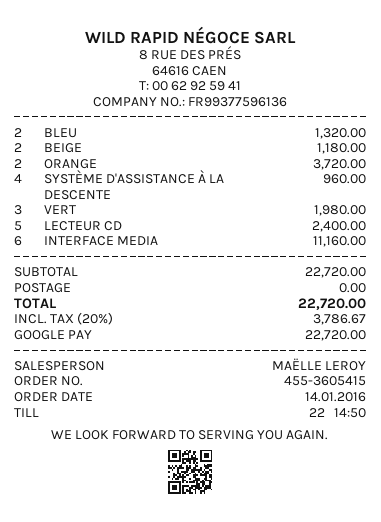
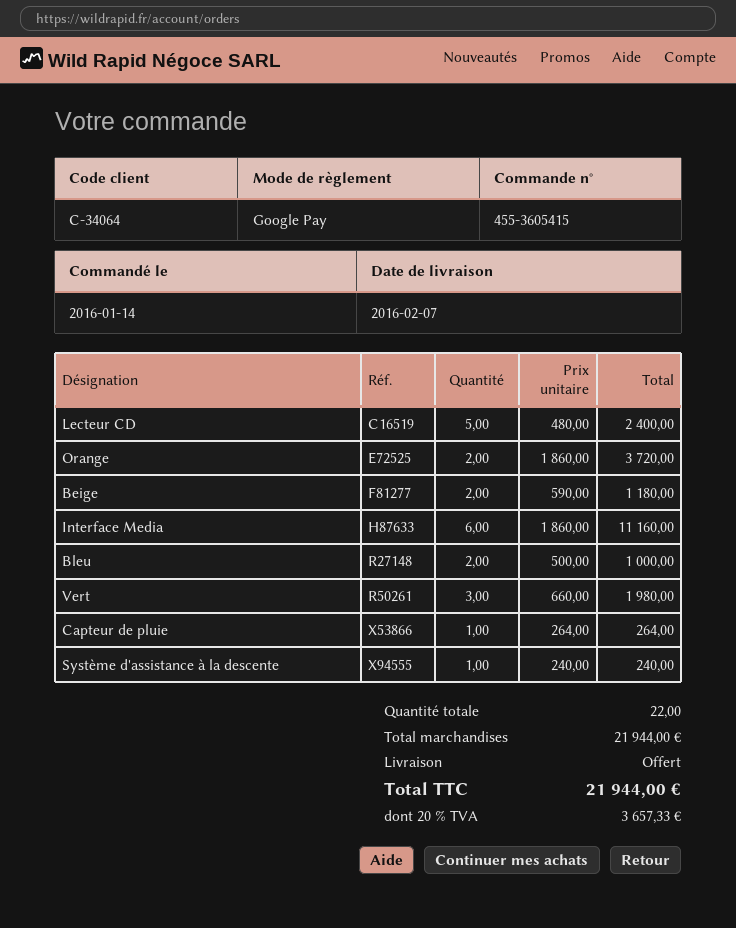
BLEU: 2 for 1320.00 -> 2 for 1000.00
SYSTÈME D'ASSISTANCE À LA DESCENTE: 4 for 960.00 -> 1 for 240.00
Capteur de pluie: none -> 1 for 264.00
subtotal: 22720.00 -> 21944.00
tax: 20% = 3786.67 -> 20% = 3657.33
total: 22720.00 -> 21944.00

